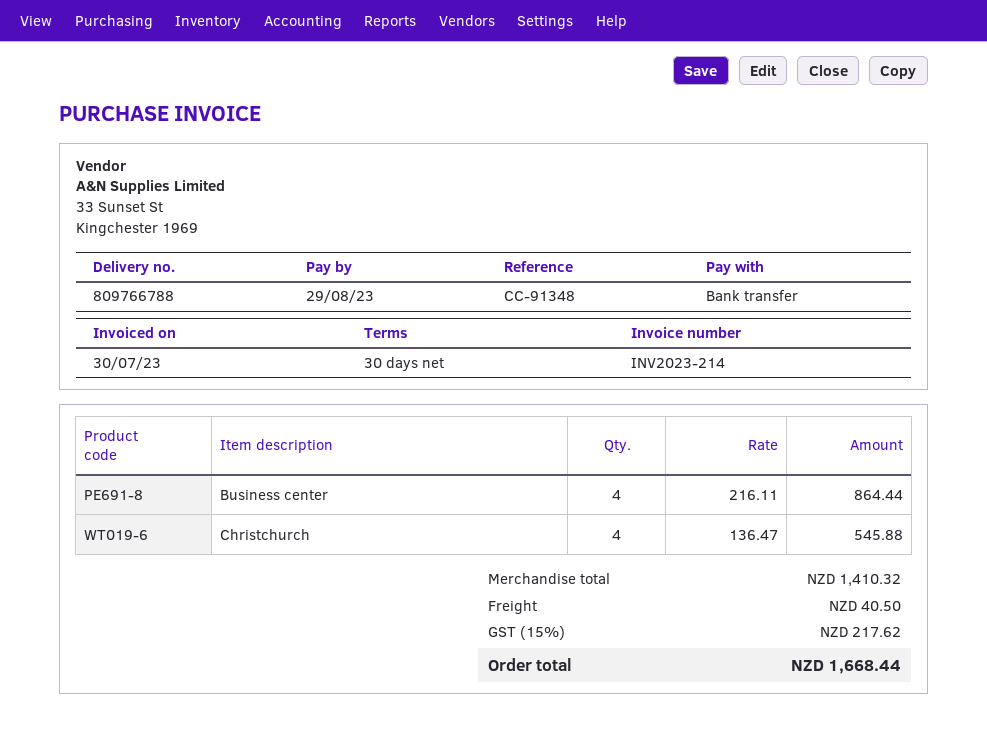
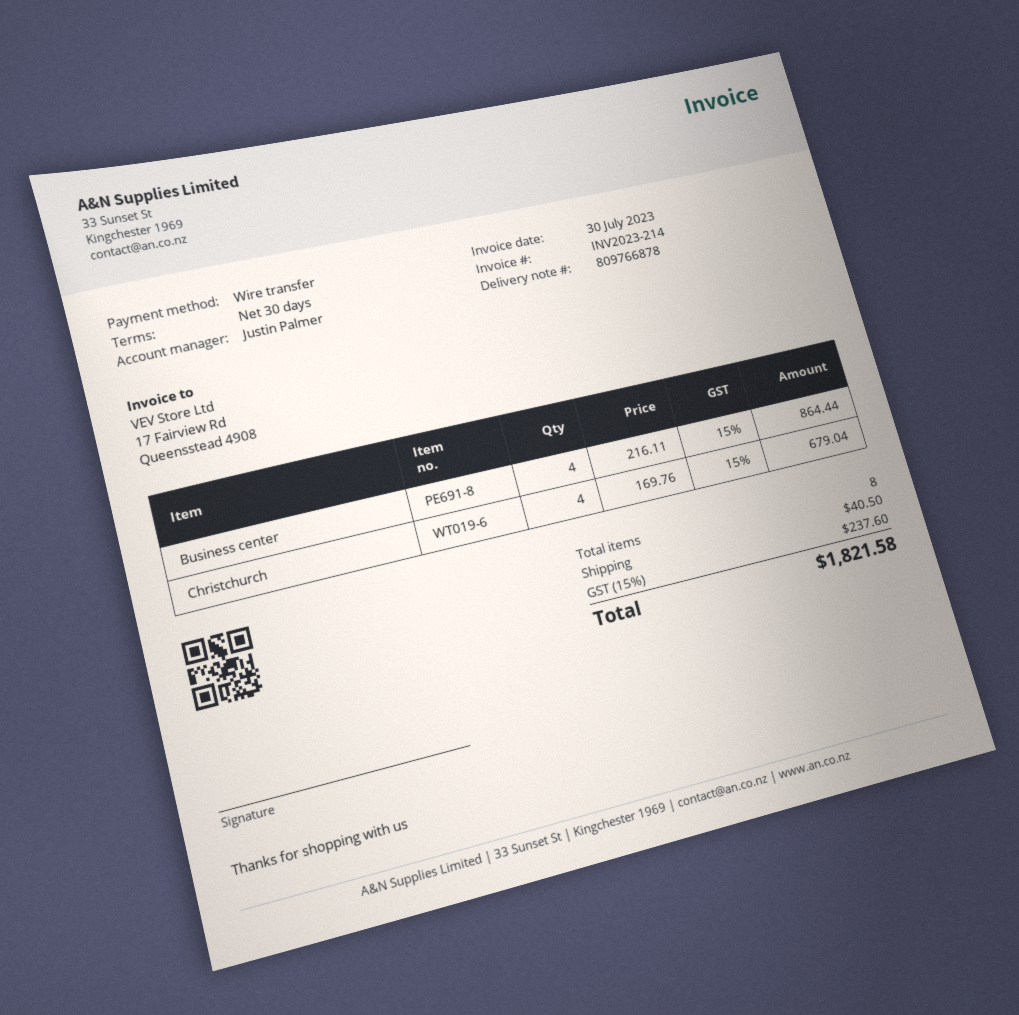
delivery note number: 809766788 -> 809766878
Christchurch: 4 x 136.47 = 545.88 -> 4 x 169.76 = 679.04
tax: 15% = 217.62 -> 15% = 237.60
total: 1668.44 -> 1821.58

